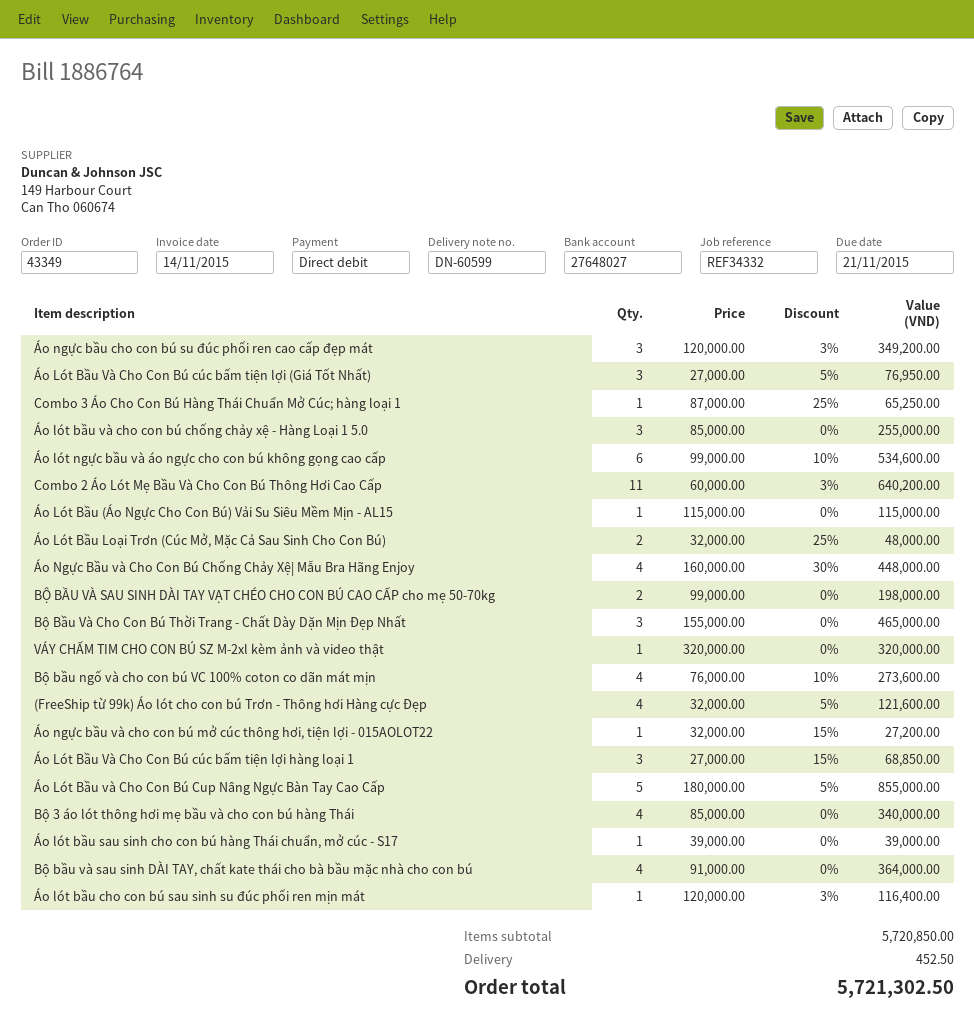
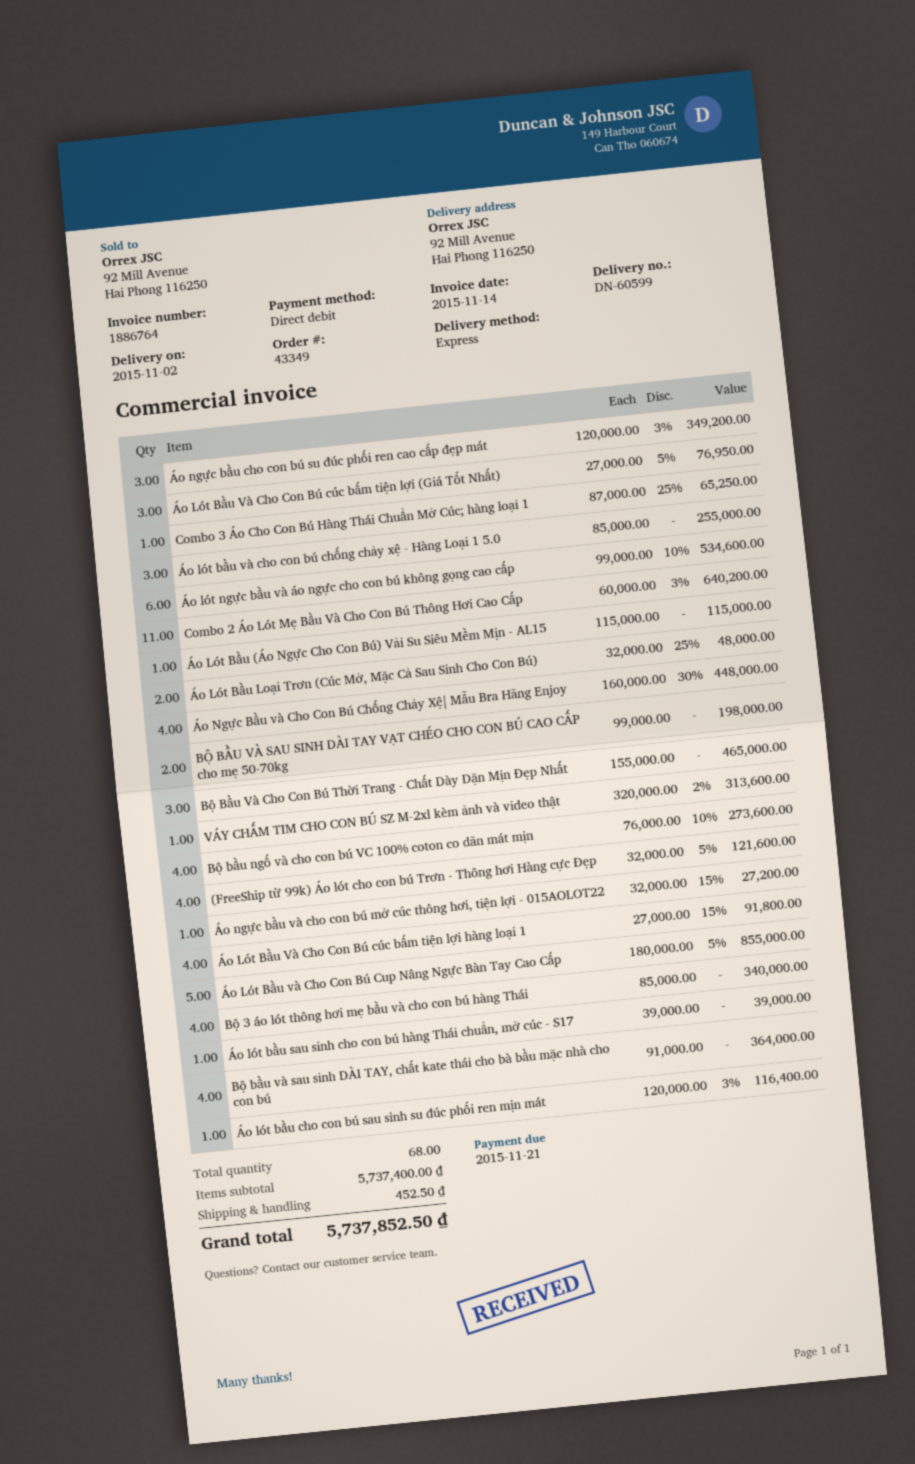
VÁY CHẤM TIM CHO CON BÚ SZ M-2xl kèm ảnh và video thật: 1 x 320000.00 = 320000.00 -> 1 x 320000.00 - 2% = 313600.00
Áo Lót Bầu Và Cho Con Bú cúc bấm tiện lợi hàng loại 1: 3 x 27000.00 - 15% = 68850.00 -> 4 x 27000.00 - 15% = 91800.00
subtotal: 5720850.00 -> 5737400.00
total: 5721302.50 -> 5737852.50

